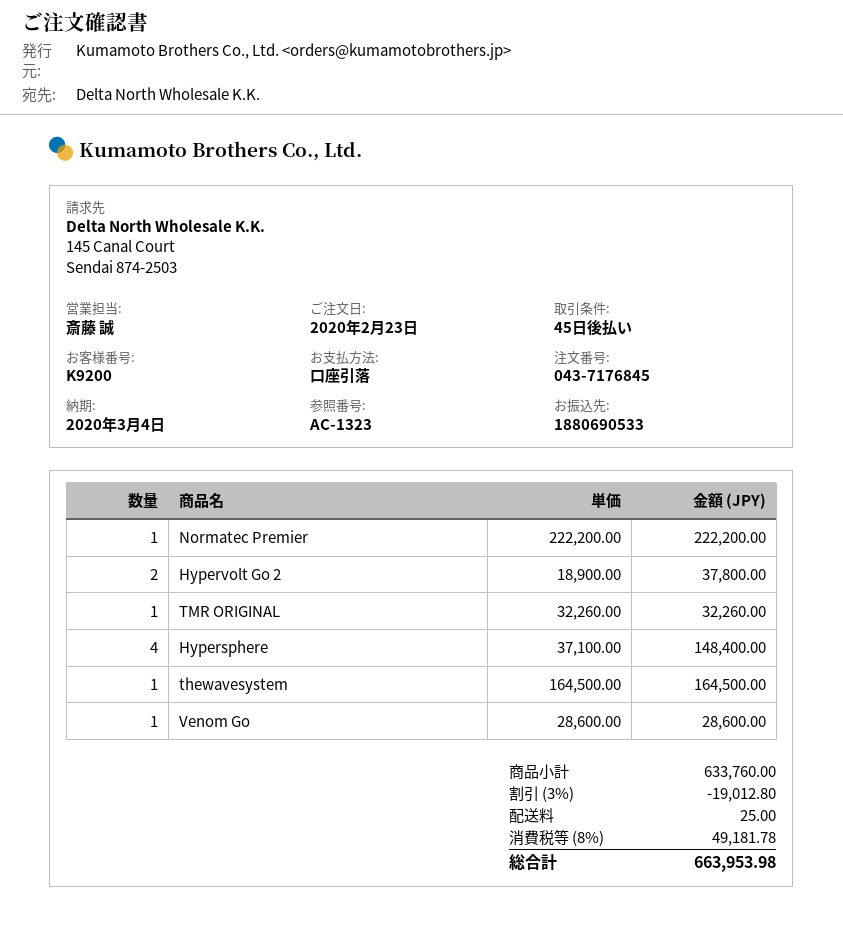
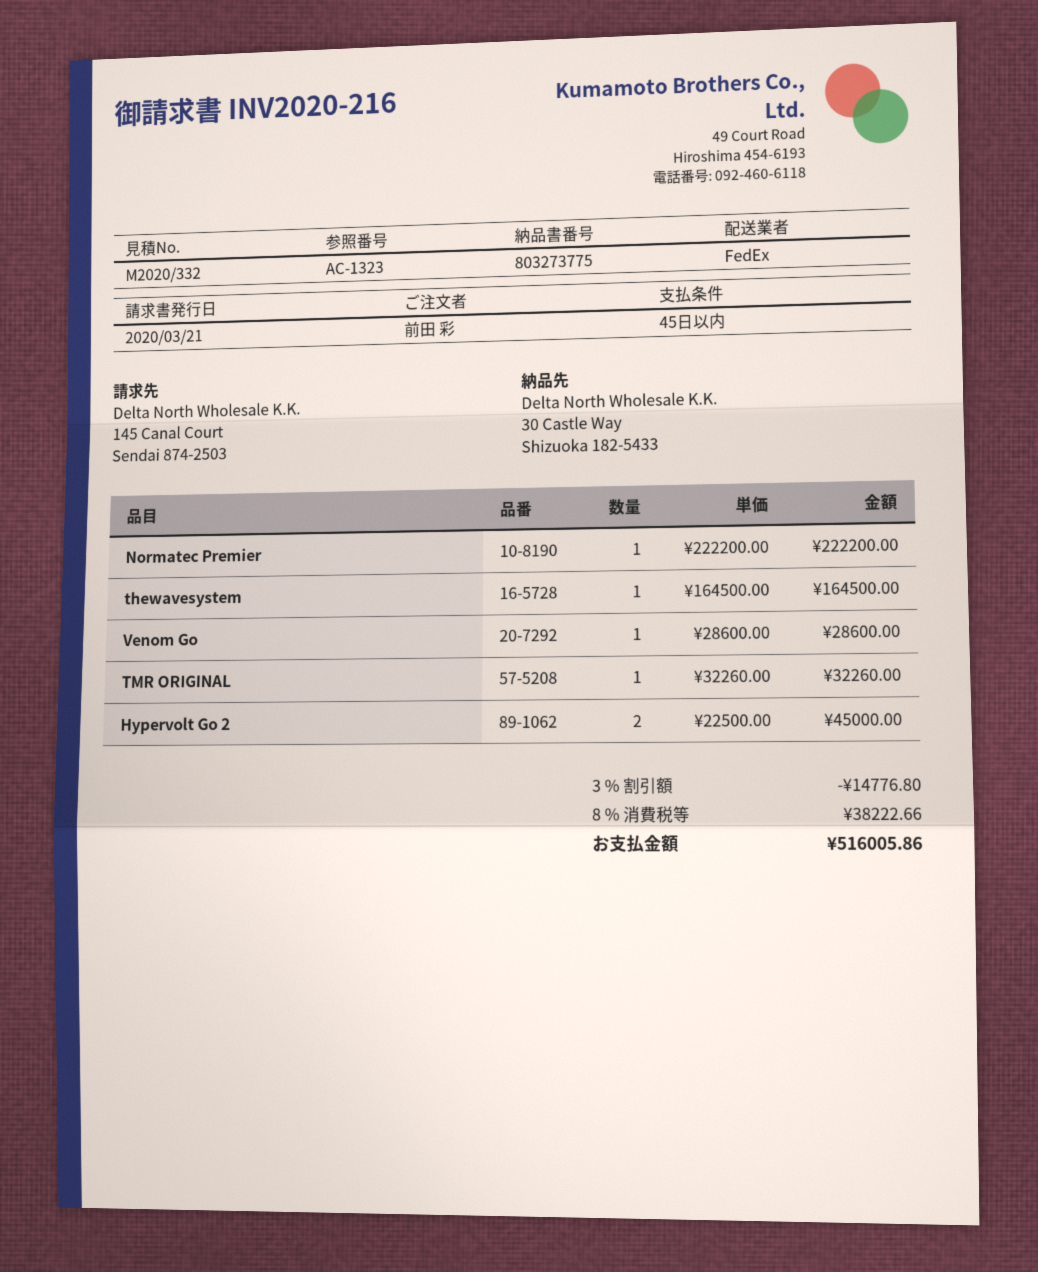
Hypervolt Go 2: 2 x 18900.00 = 37800.00 -> 2 x 22500.00 = 45000.00
Hypersphere: 4 x 37100.00 = 148400.00 -> none
discount: 3% = 19012.80 -> 3% = 14776.80
shipping: 25.00 -> none
tax: 8% = 49181.78 -> 8% = 38222.66
total: 663953.98 -> 516005.86

